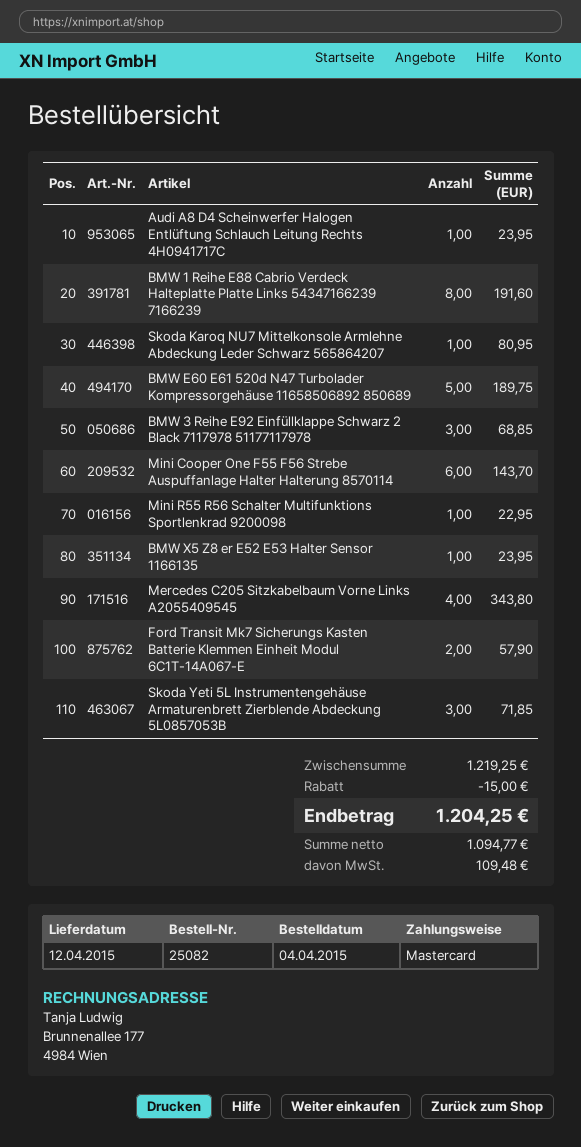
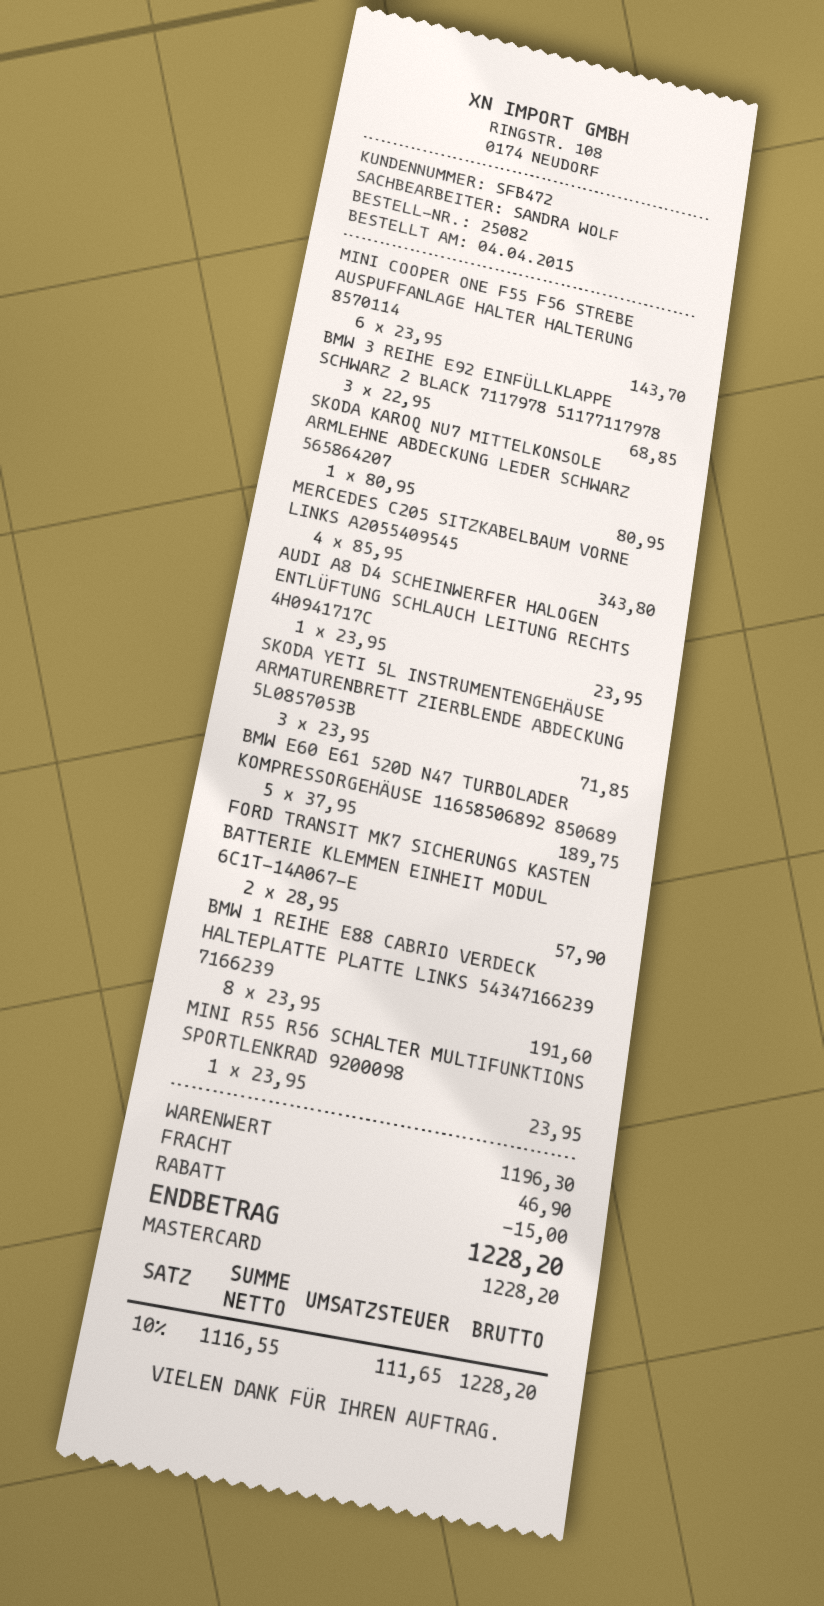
Mini R55 R56 Schalter Multifunktions Sportlenkrad 9200098: 1 for 22.95 -> 1 for 23.95
BMW X5 Z8 er E52 E53 Halter Sensor 1166135: 1 for 23.95 -> none
subtotal: 1219.25 -> 1196.30
shipping: none -> 46.90
net: 1094.77 -> 1116.55
tax: 109.48 -> 111.65
total: 1204.25 -> 1228.20

